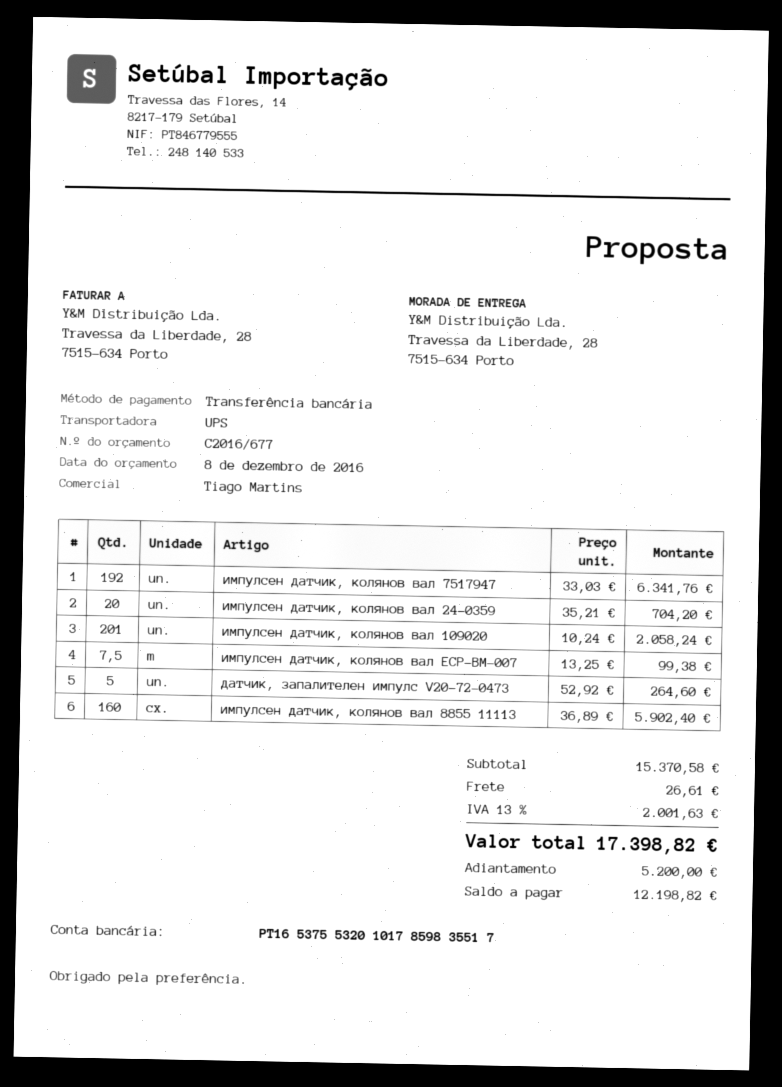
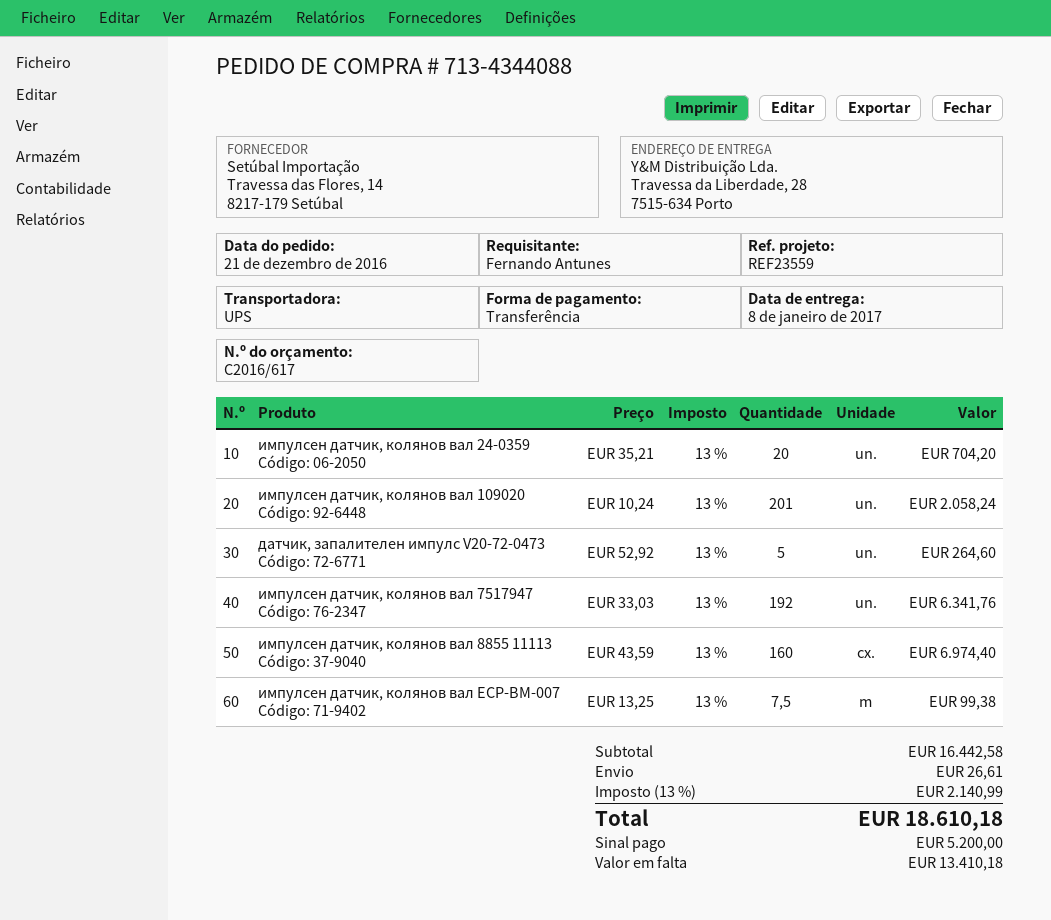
quote number: C2016/677 -> C2016/617
импулсен датчик, колянов вал 8855 11113: 160 x 36.89 = 5902.40 -> 160 x 43.59 = 6974.40
subtotal: 15370.58 -> 16442.58
tax: 13% = 2001.63 -> 13% = 2140.99
total: 17398.82 -> 18610.18
balance: 12198.82 -> 13410.18

